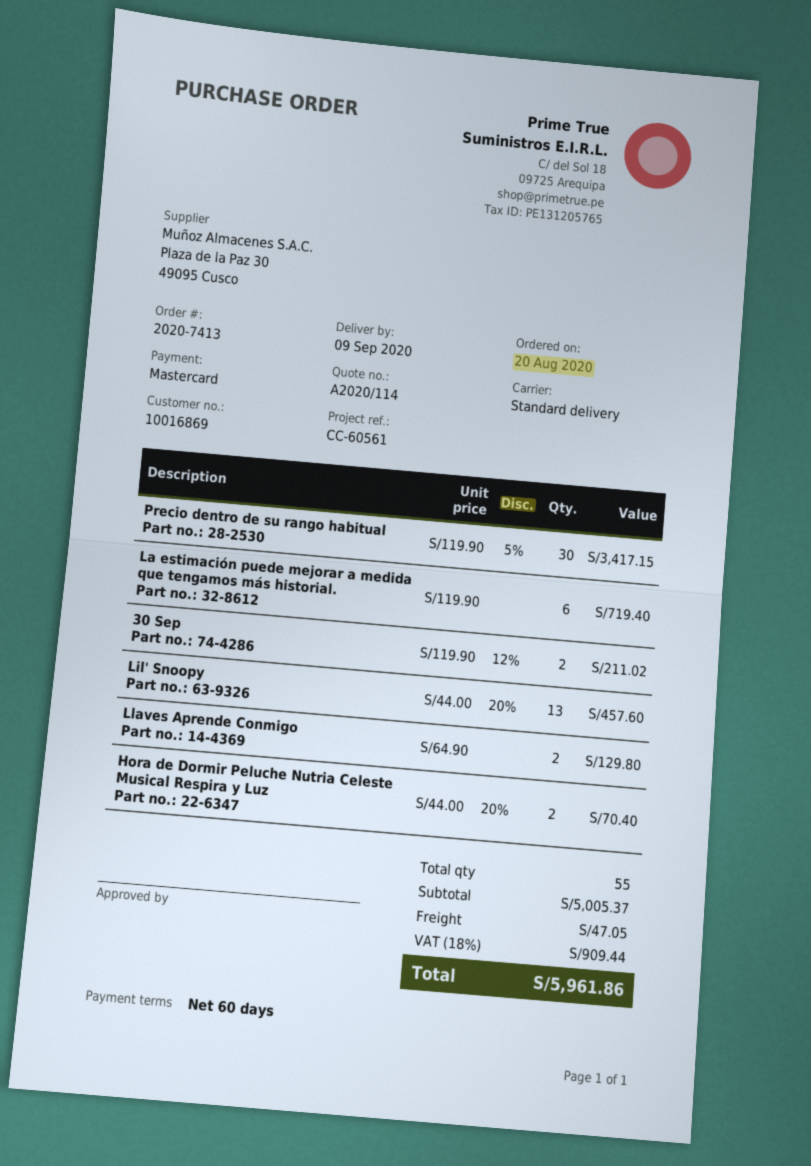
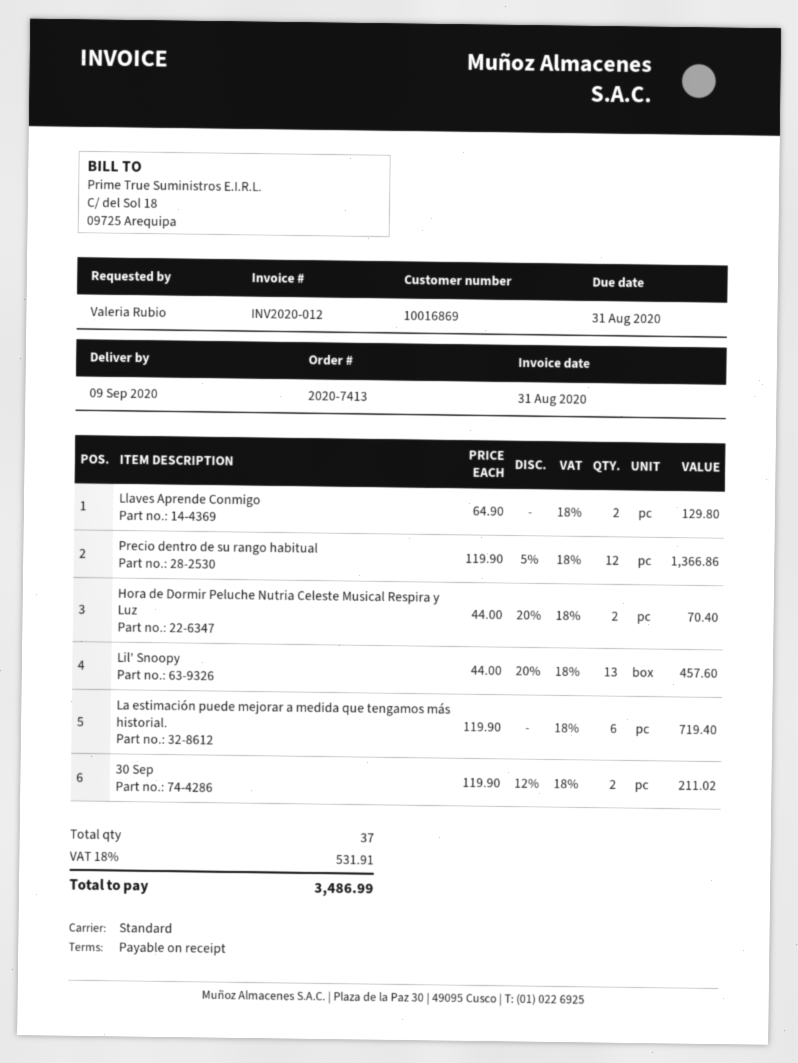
payment terms: 60 days -> on receipt
Precio dentro de su rango habitual: 30 x 119.90 - 5% = 3417.15 -> 12 x 119.90 - 5% = 1366.86
total quantity: 55 -> 37
shipping: 47.05 -> none
tax: 18% = 909.44 -> 18% = 531.91
total: 5961.86 -> 3486.99

